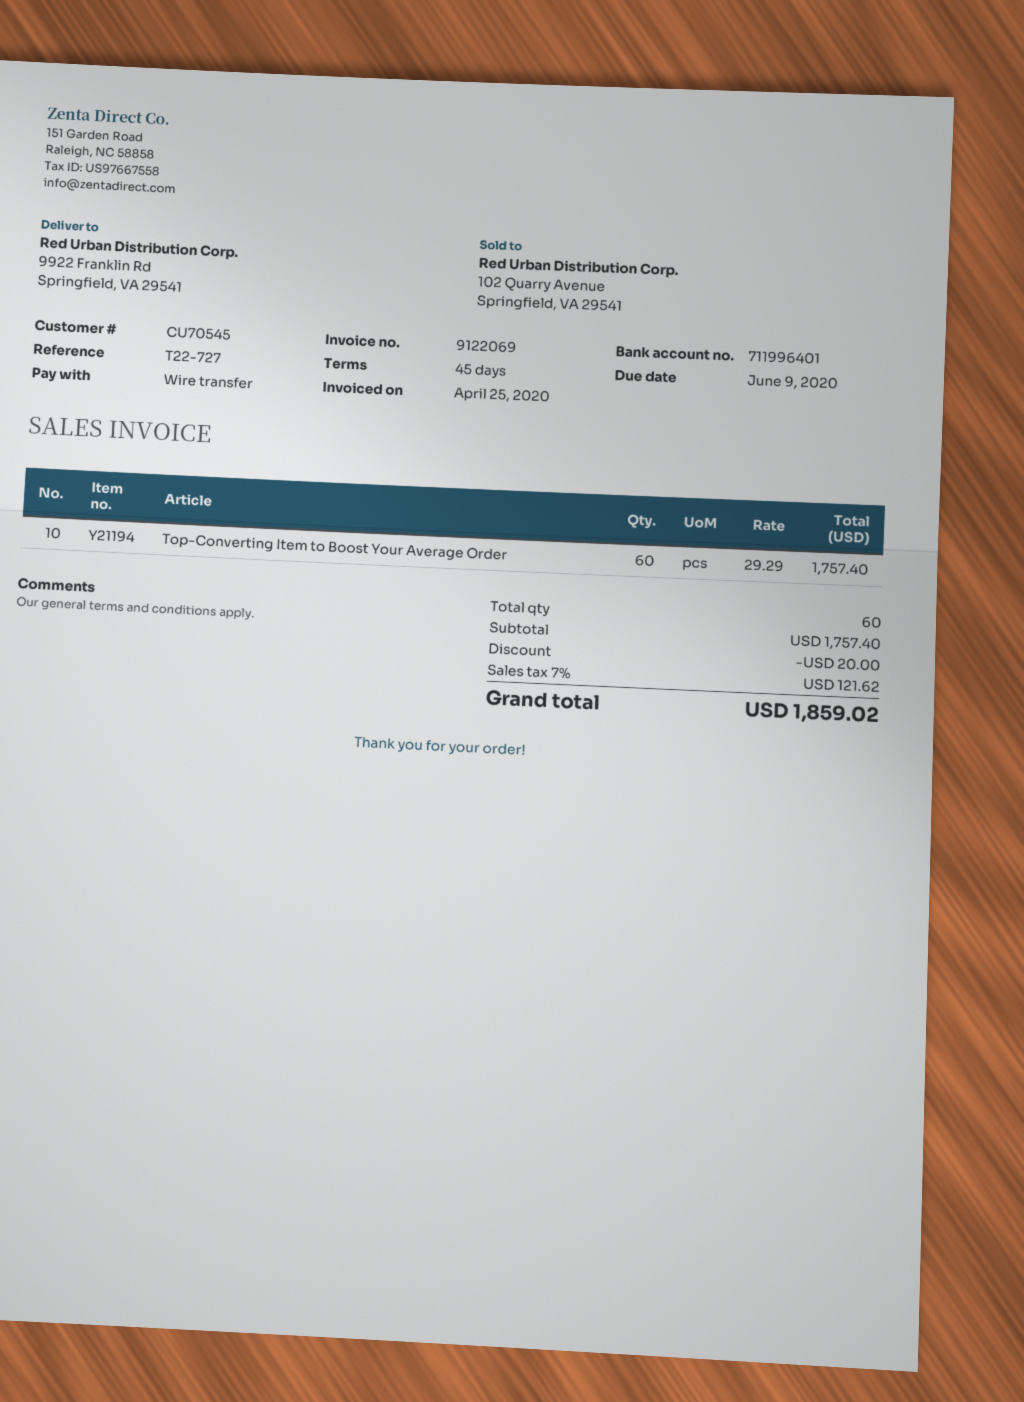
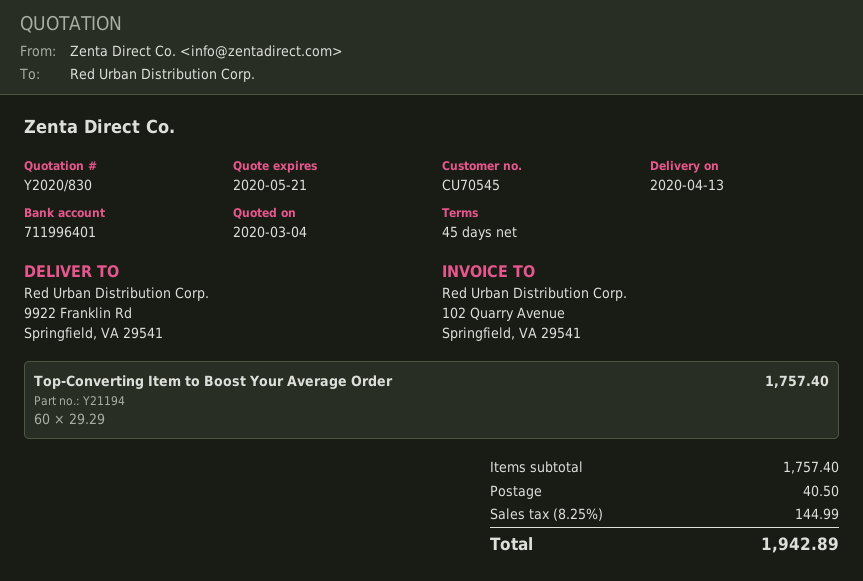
discount: 20.00 -> none
shipping: none -> 40.50
tax: 7% = 121.62 -> 8.25% = 144.99
total: 1859.02 -> 1942.89

